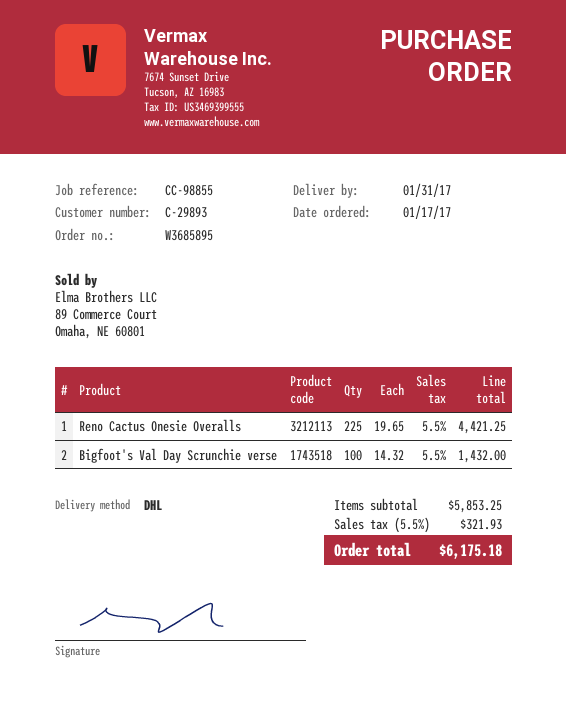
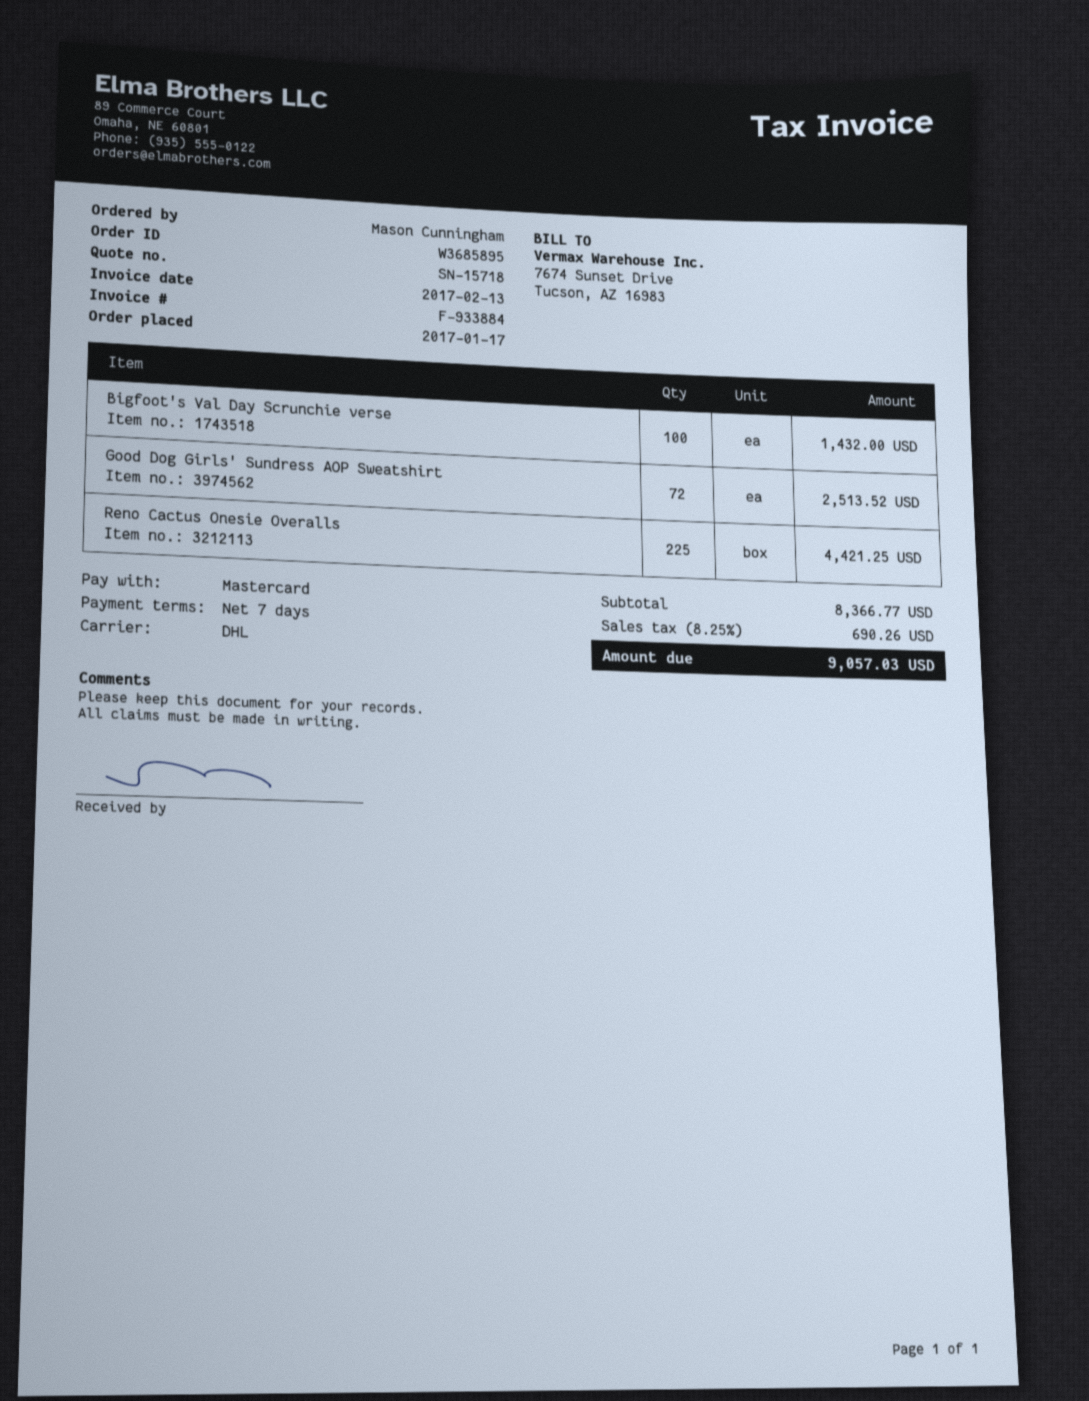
Good Dog Girls' Sundress AOP Sweatshirt: none -> 72 for 2513.52
subtotal: 5853.25 -> 8366.77
tax: 5.5% = 321.93 -> 8.25% = 690.26
total: 6175.18 -> 9057.03

